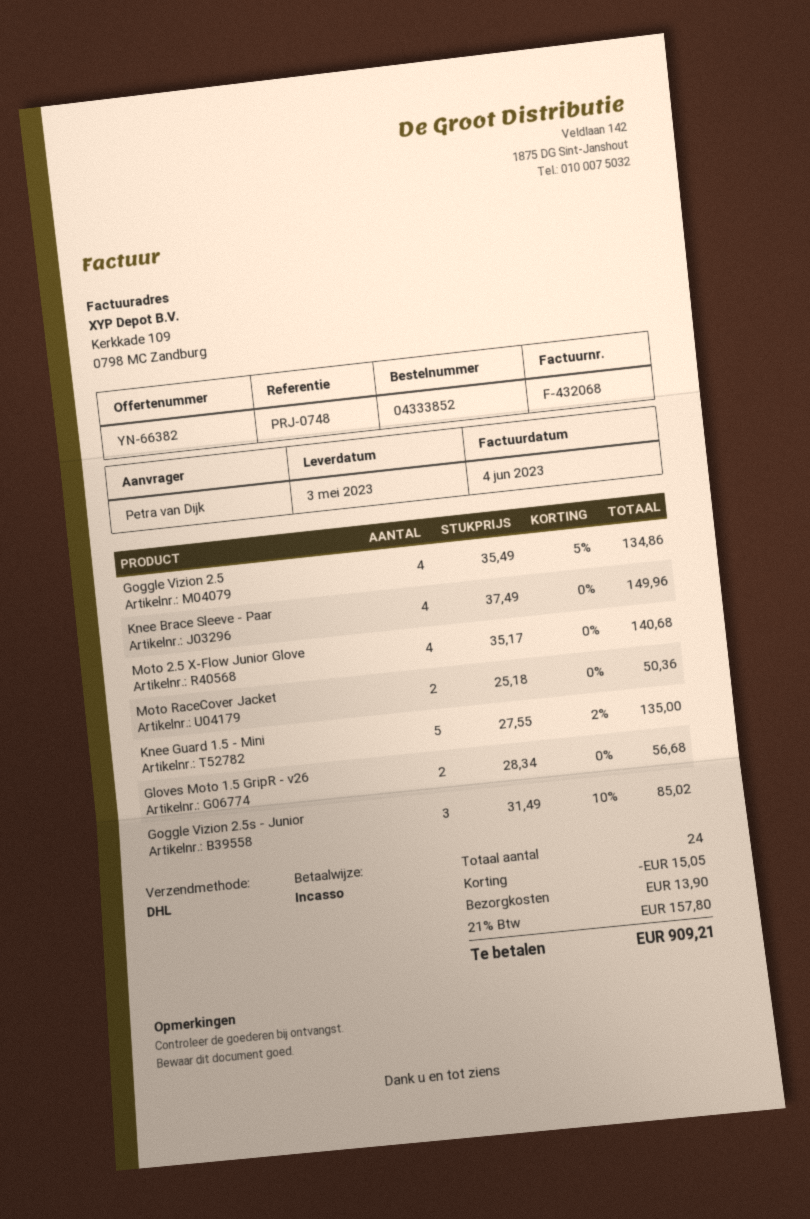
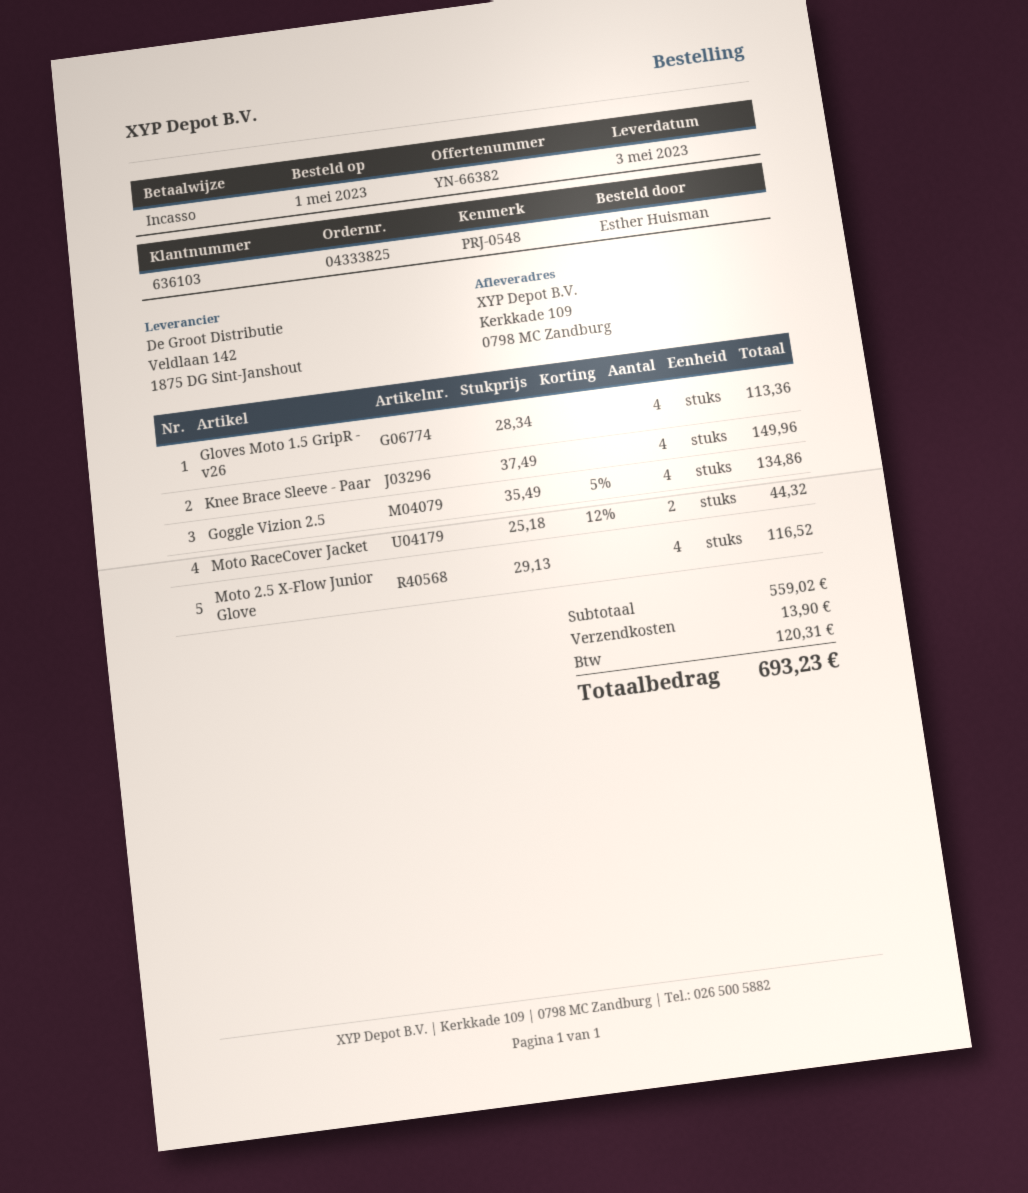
order number: 04333852 -> 04333825
reference: PRJ-0748 -> PRJ-0548
ordered by: Petra van Dijk -> Esther Huisman
Moto 2.5 X-Flow Junior Glove: 4 x 35.17 = 140.68 -> 4 x 29.13 = 116.52
Moto RaceCover Jacket: 2 x 25.18 = 50.36 -> 2 x 25.18 - 12% = 44.32
Knee Guard 1.5 - Mini: 5 x 27.55 - 2% = 135.00 -> none
Gloves Moto 1.5 GripR - v26: 2 x 28.34 = 56.68 -> 4 x 28.34 = 113.36
Goggle Vizion 2.5s - Junior: 3 x 31.49 - 10% = 85.02 -> none
discount: 15.05 -> none
tax: 157.80 -> 120.31
total: 909.21 -> 693.23

